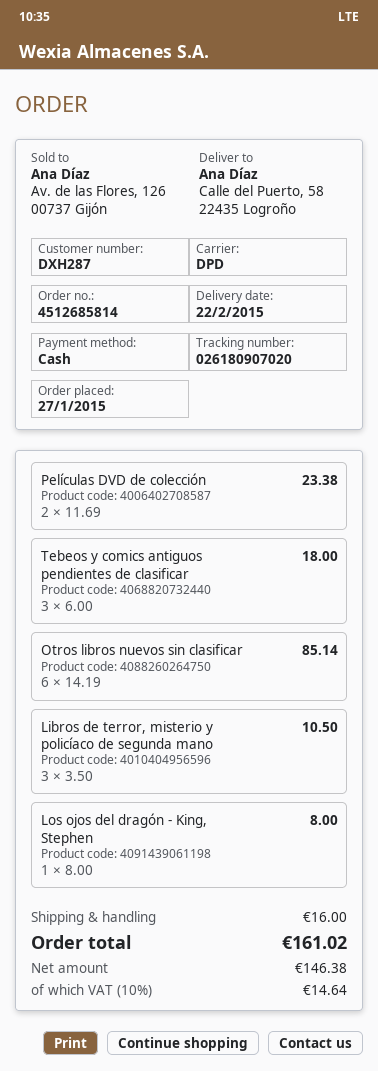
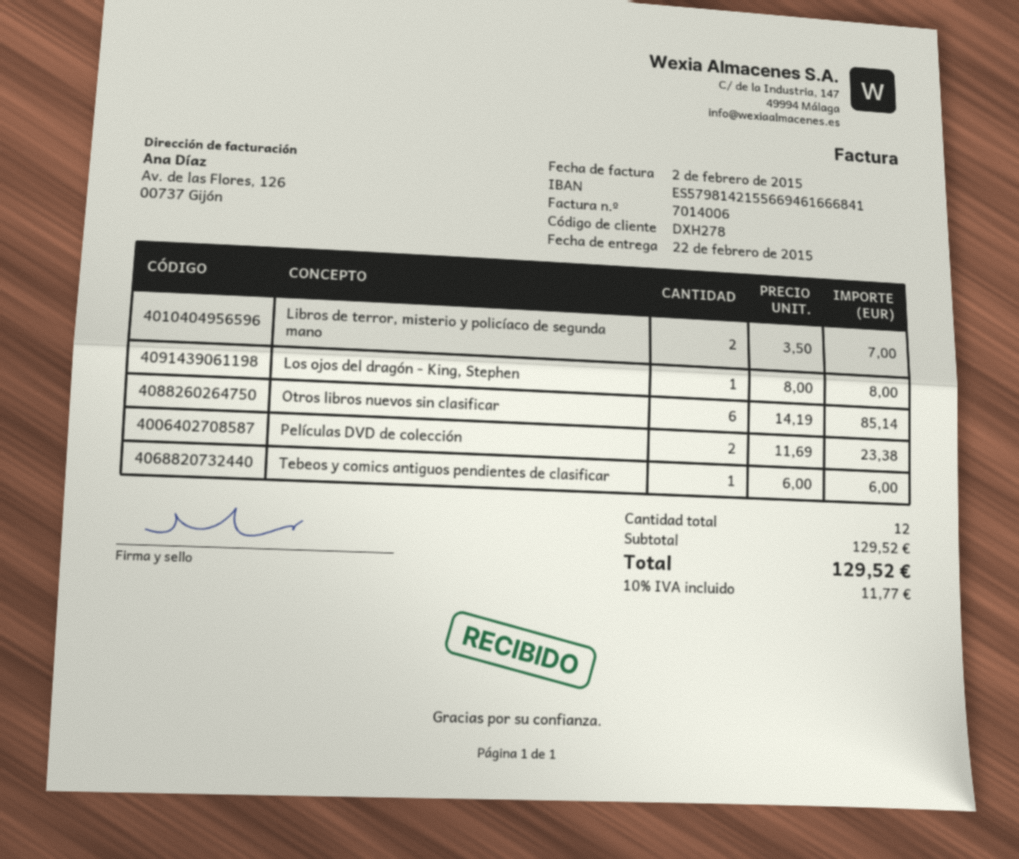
customer number: DXH287 -> DXH278
Tebeos y comics antiguos pendientes de clasificar: 3 x 6.00 = 18.00 -> 1 x 6.00 = 6.00
Libros de terror, misterio y policíaco de segunda mano: 3 x 3.50 = 10.50 -> 2 x 3.50 = 7.00
shipping: 16.00 -> none
tax: 10% = 14.64 -> 10% = 11.77
total: 161.02 -> 129.52

